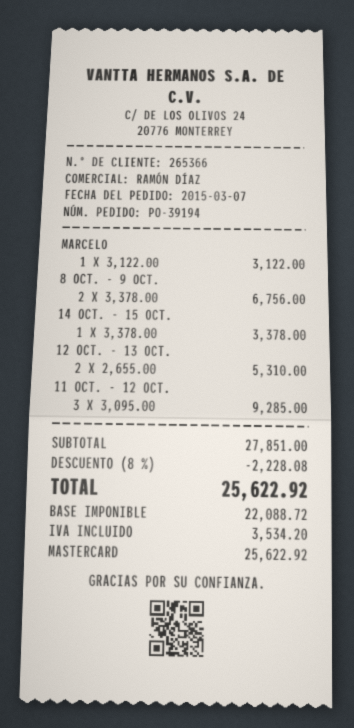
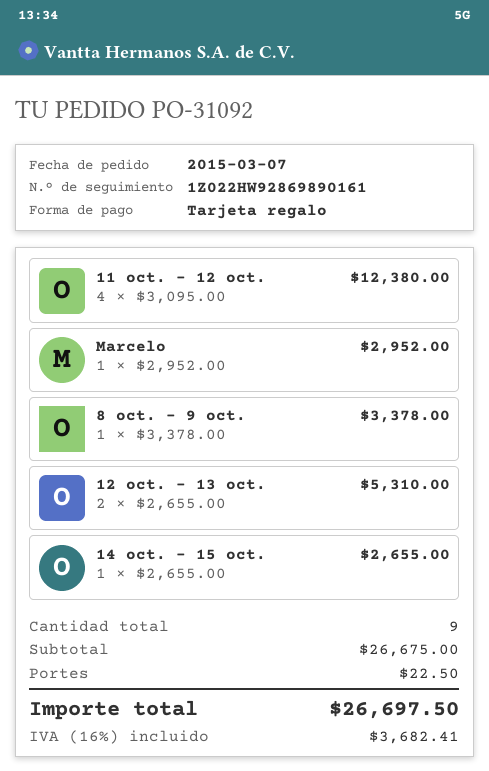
order number: PO-39194 -> PO-31092
payment method: Mastercard -> gift card
MARCELO: 1 x 3122.00 = 3122.00 -> 1 x 2952.00 = 2952.00
8 OCT. - 9 OCT.: 2 x 3378.00 = 6756.00 -> 1 x 3378.00 = 3378.00
14 OCT. - 15 OCT.: 1 x 3378.00 = 3378.00 -> 1 x 2655.00 = 2655.00
11 OCT. - 12 OCT.: 3 x 3095.00 = 9285.00 -> 4 x 3095.00 = 12380.00
subtotal: 27851.00 -> 26675.00
discount: 8% = 2228.08 -> none
shipping: none -> 22.50
tax: 3534.20 -> 3682.41
total: 25622.92 -> 26697.50

